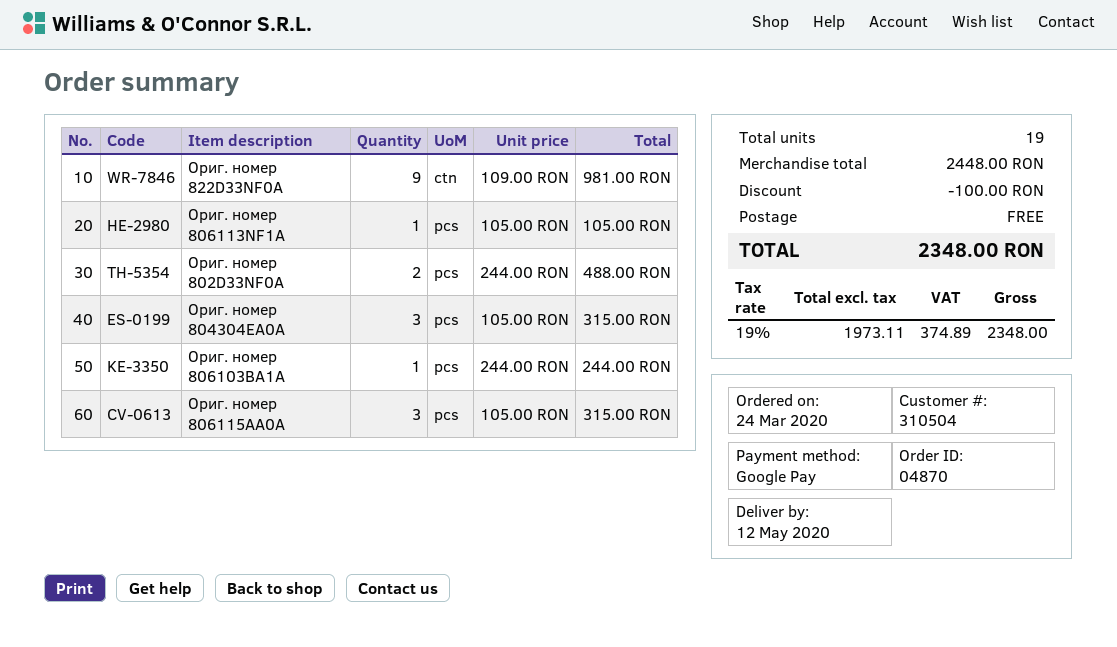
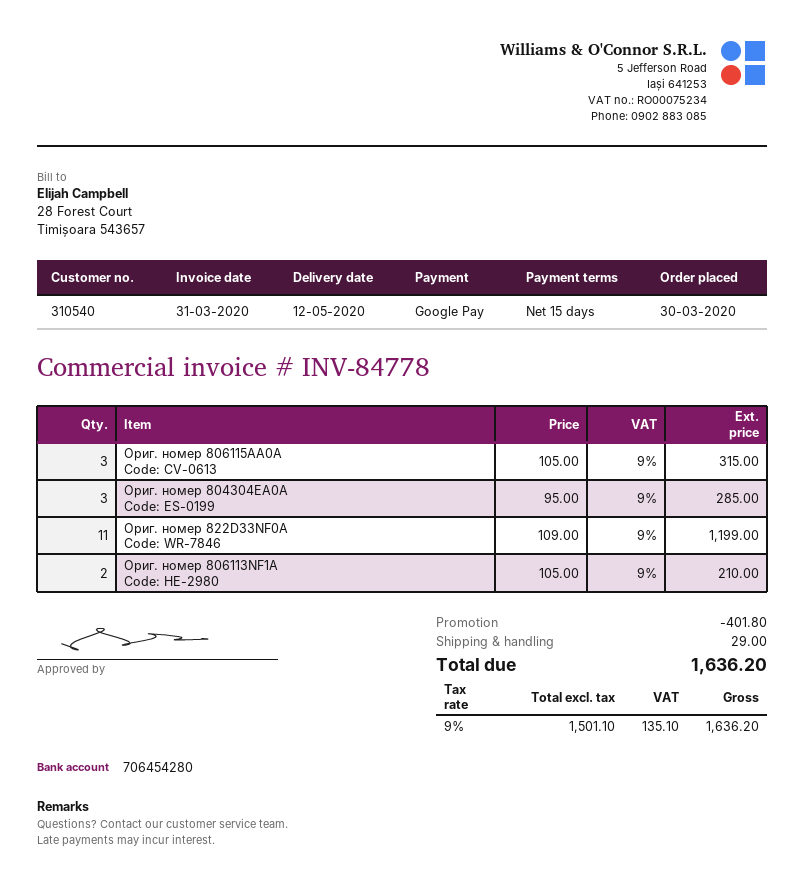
order date: 2020-03-24 -> 2020-03-30
customer number: 310504 -> 310540
Ориг. номер 822D33NF0A: 9 x 109.00 = 981.00 -> 11 x 109.00 = 1199.00
Ориг. номер 806113NF1A: 1 x 105.00 = 105.00 -> 2 x 105.00 = 210.00
Ориг. номер 802D33NF0A: 2 x 244.00 = 488.00 -> none
Ориг. номер 804304EA0A: 3 x 105.00 = 315.00 -> 3 x 95.00 = 285.00
Ориг. номер 806103BA1A: 1 x 244.00 = 244.00 -> none
discount: 100.00 -> 401.80
shipping: 0.00 -> 29.00
net: 1973.11 -> 1501.10
tax: 19% = 374.89 -> 9% = 135.10
total: 2348.00 -> 1636.20

